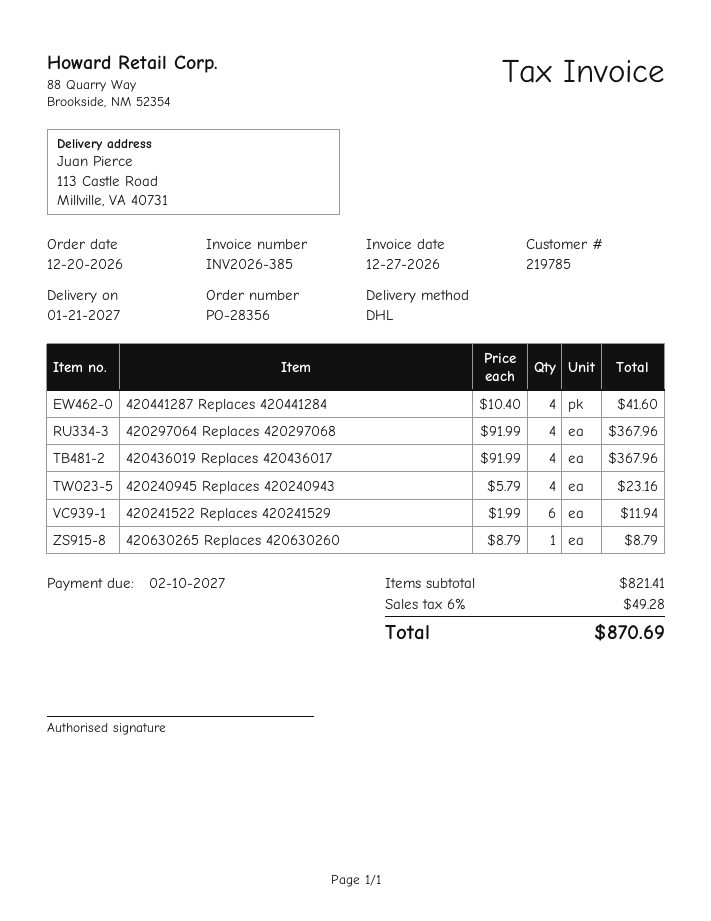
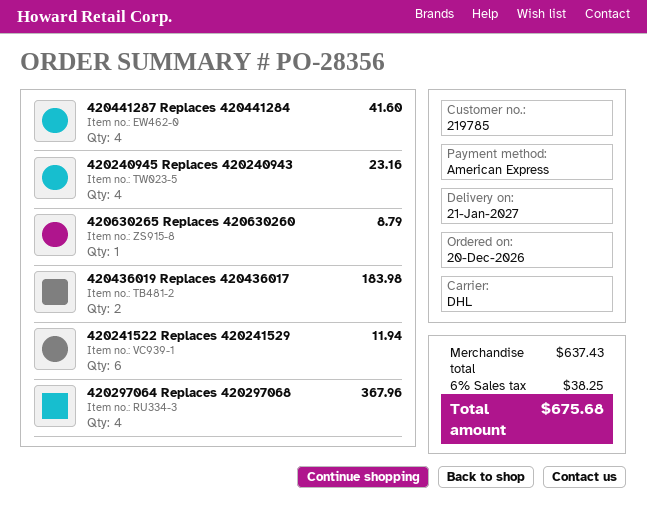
420436019 Replaces 420436017: 4 for 367.96 -> 2 for 183.98
subtotal: 821.41 -> 637.43
tax: 6% = 49.28 -> 6% = 38.25
total: 870.69 -> 675.68

